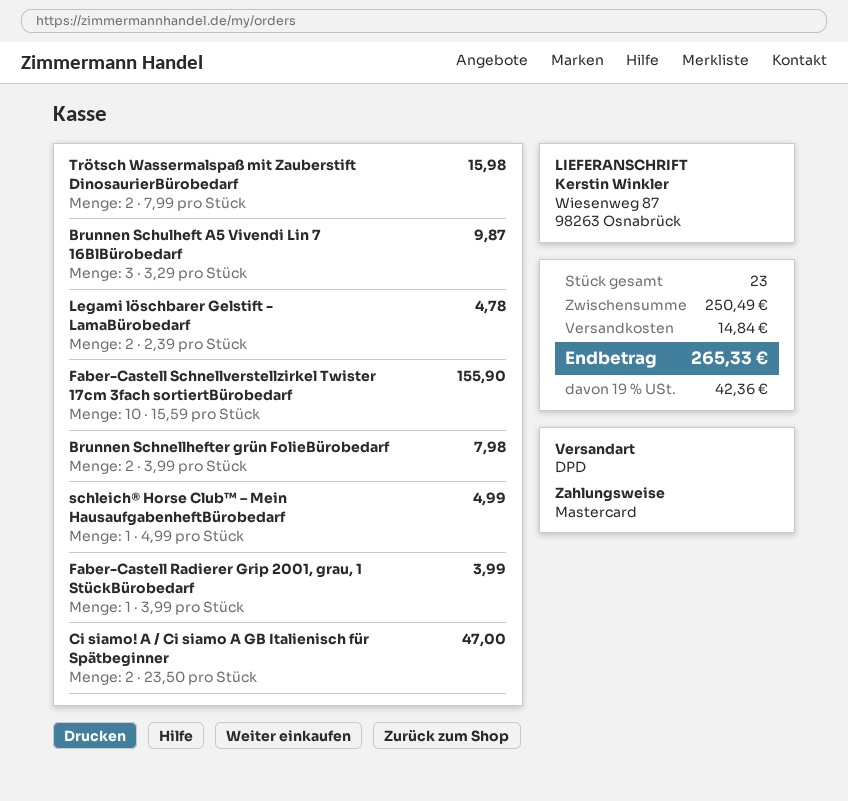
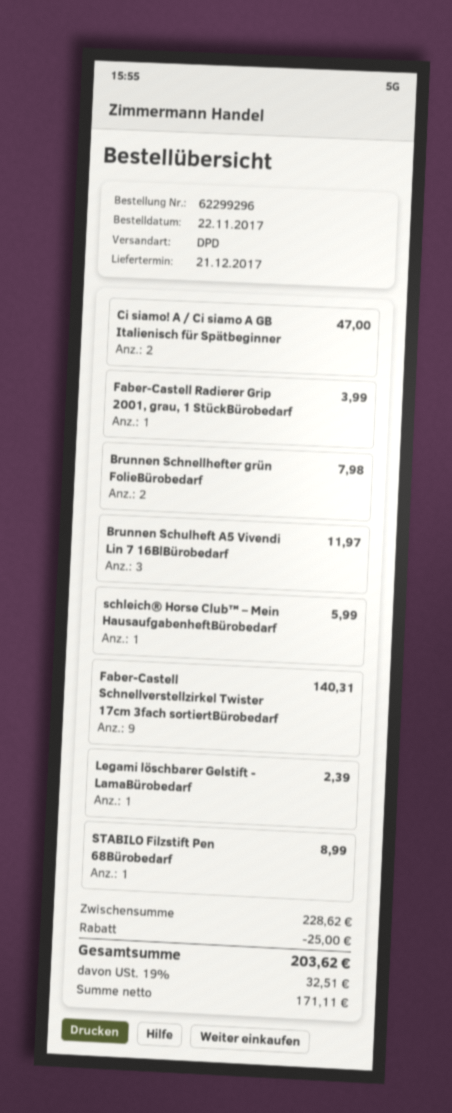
Trötsch Wassermalspaß mit Zauberstift DinosaurierBürobedarf: 2 for 15.98 -> none
Brunnen Schulheft A5 Vivendi Lin 7 16BlBürobedarf: 3 for 9.87 -> 3 for 11.97
Legami löschbarer Gelstift - LamaBürobedarf: 2 for 4.78 -> 1 for 2.39
Faber-Castell Schnellverstellzirkel Twister 17cm 3fach sortiertBürobedarf: 10 for 155.90 -> 9 for 140.31
schleich® Horse Club™ – Mein HausaufgabenheftBürobedarf: 1 for 4.99 -> 1 for 5.99
STABILO Filzstift Pen 68Bürobedarf: none -> 1 for 8.99
subtotal: 250.49 -> 228.62
discount: none -> 25.00
shipping: 14.84 -> none
tax: 19% = 42.36 -> 19% = 32.51
total: 265.33 -> 203.62

